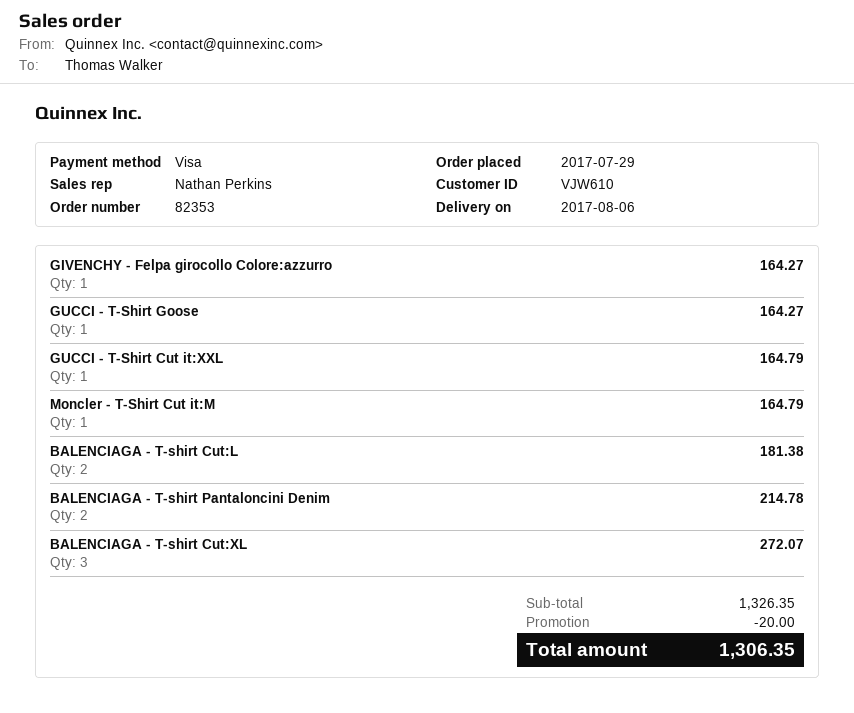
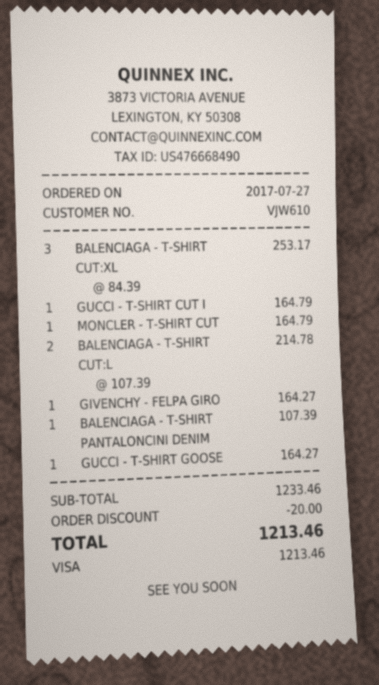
order date: 2017-07-29 -> 2017-07-27
BALENCIAGA - T-shirt Cut:L: 2 for 181.38 -> 2 for 214.78
BALENCIAGA - T-shirt Pantaloncini Denim: 2 for 214.78 -> 1 for 107.39
BALENCIAGA - T-shirt Cut:XL: 3 for 272.07 -> 3 for 253.17
subtotal: 1326.35 -> 1233.46
total: 1306.35 -> 1213.46

